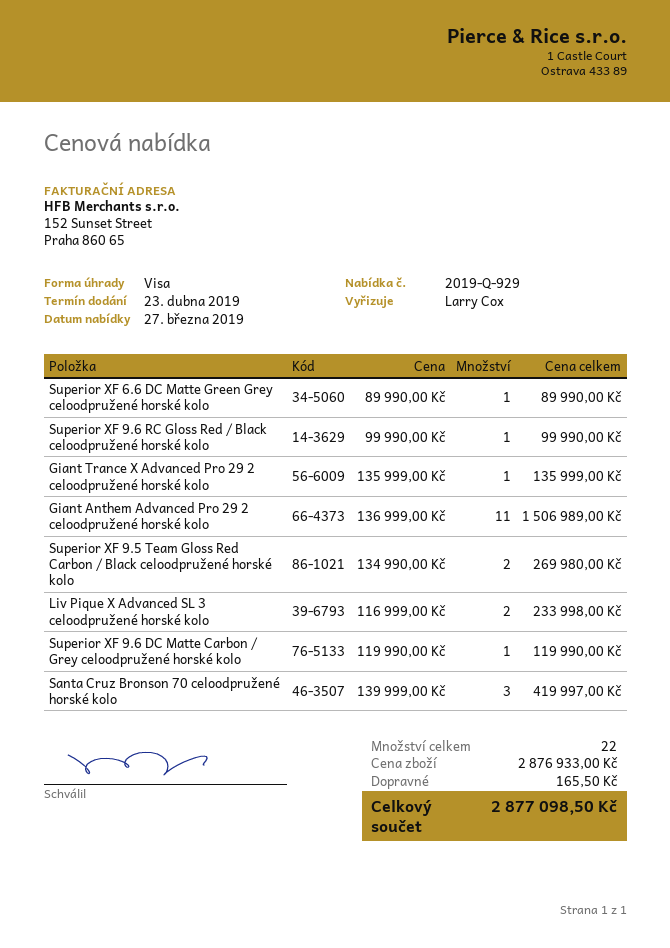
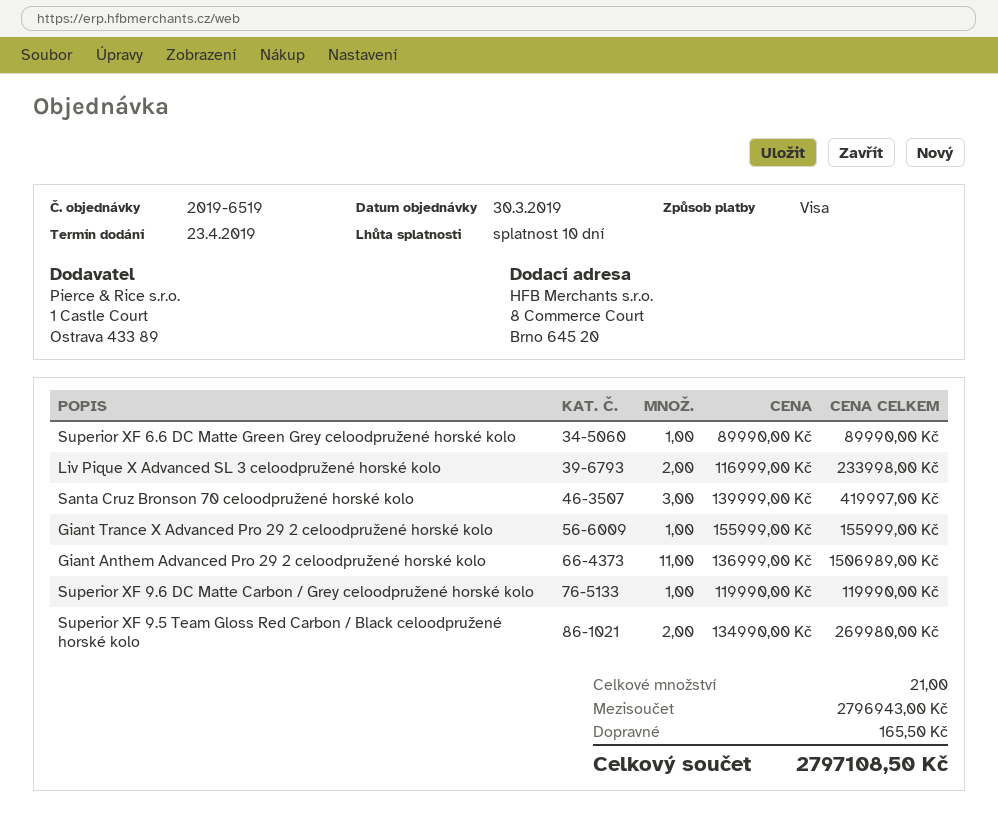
Superior XF 9.6 RC Gloss Red / Black celoodpružené horské kolo: 1 x 99990.00 = 99990.00 -> none
Giant Trance X Advanced Pro 29 2 celoodpružené horské kolo: 1 x 135999.00 = 135999.00 -> 1 x 155999.00 = 155999.00
total quantity: 22 -> 21
subtotal: 2876933.00 -> 2796943.00
total: 2877098.50 -> 2797108.50

